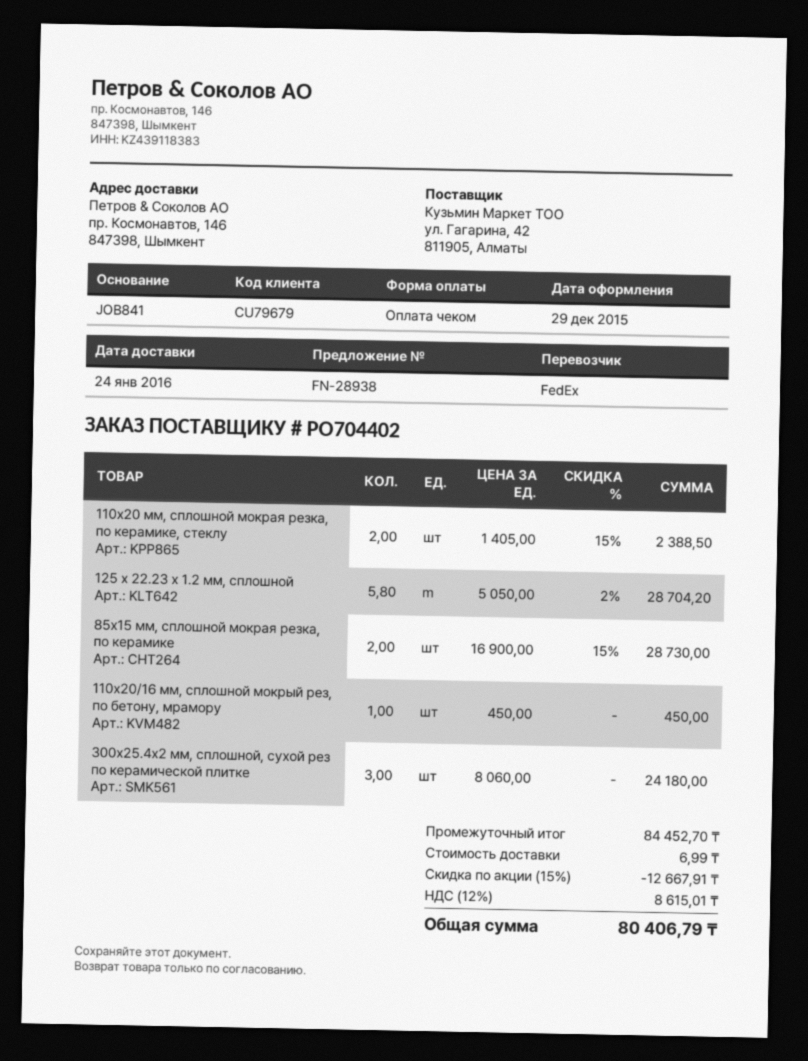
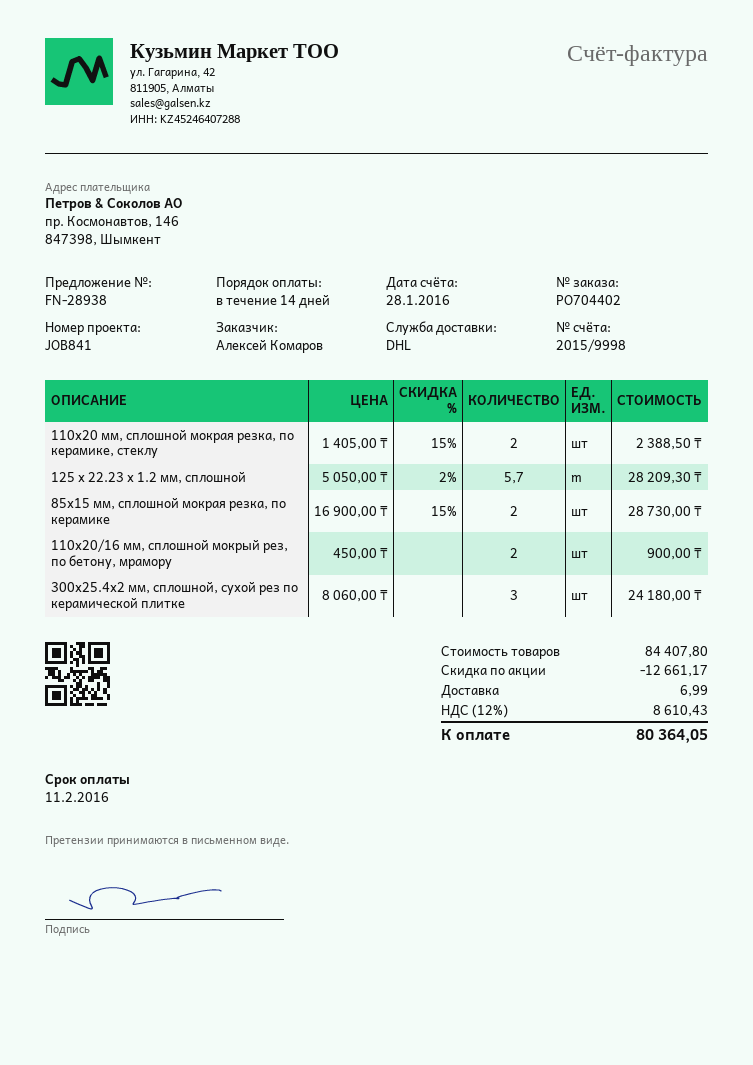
shipping method: FedEx -> DHL
125 x 22.23 x 1.2 мм, сплошной: 5.8 x 5050.00 - 2% = 28704.20 -> 5.7 x 5050.00 - 2% = 28209.30
110х20/16 мм, сплошной мокрый рез, по бетону, мрамору: 1 x 450.00 = 450.00 -> 2 x 450.00 = 900.00
subtotal: 84452.70 -> 84407.80
discount: 12667.91 -> 12661.17
tax: 12% = 8615.01 -> 12% = 8610.43
total: 80406.79 -> 80364.05

